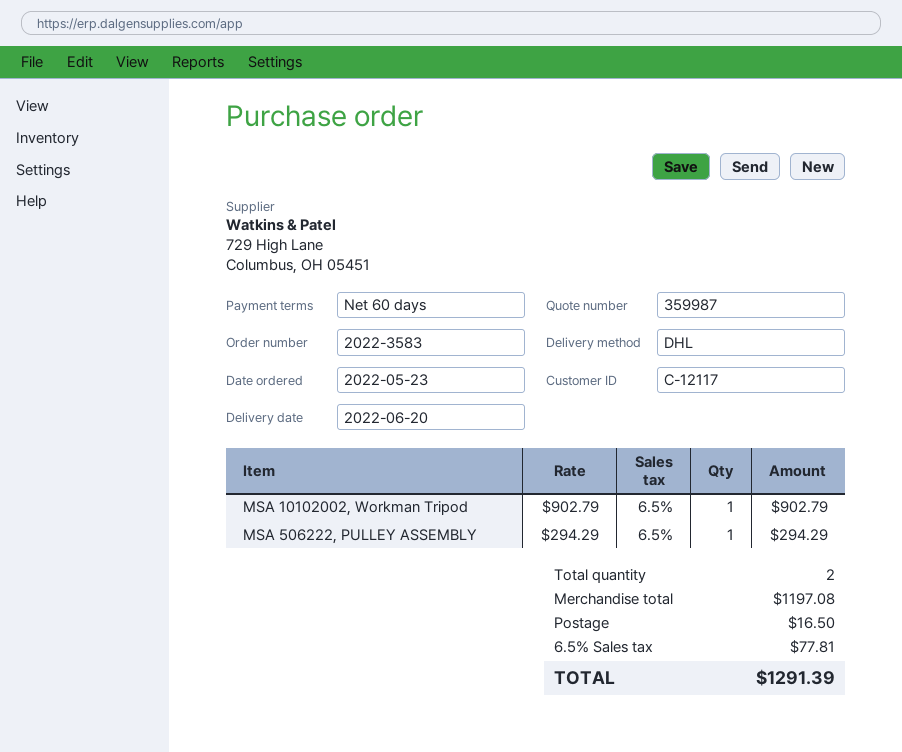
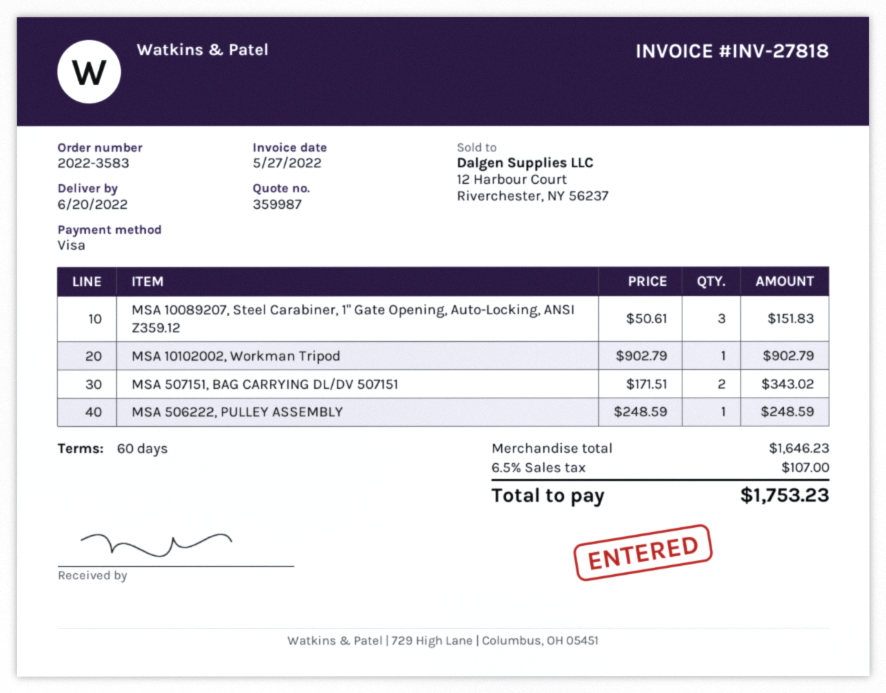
MSA 506222, PULLEY ASSEMBLY: 1 x 294.29 = 294.29 -> 1 x 248.59 = 248.59
MSA 10089207, Steel Carabiner, 1" Gate Opening, Auto-Locking, ANSI Z359.12: none -> 3 x 50.61 = 151.83
MSA 507151, BAG CARRYING DL/DV 507151: none -> 2 x 171.51 = 343.02
subtotal: 1197.08 -> 1646.23
shipping: 16.50 -> none
tax: 6.5% = 77.81 -> 6.5% = 107.00
total: 1291.39 -> 1753.23

